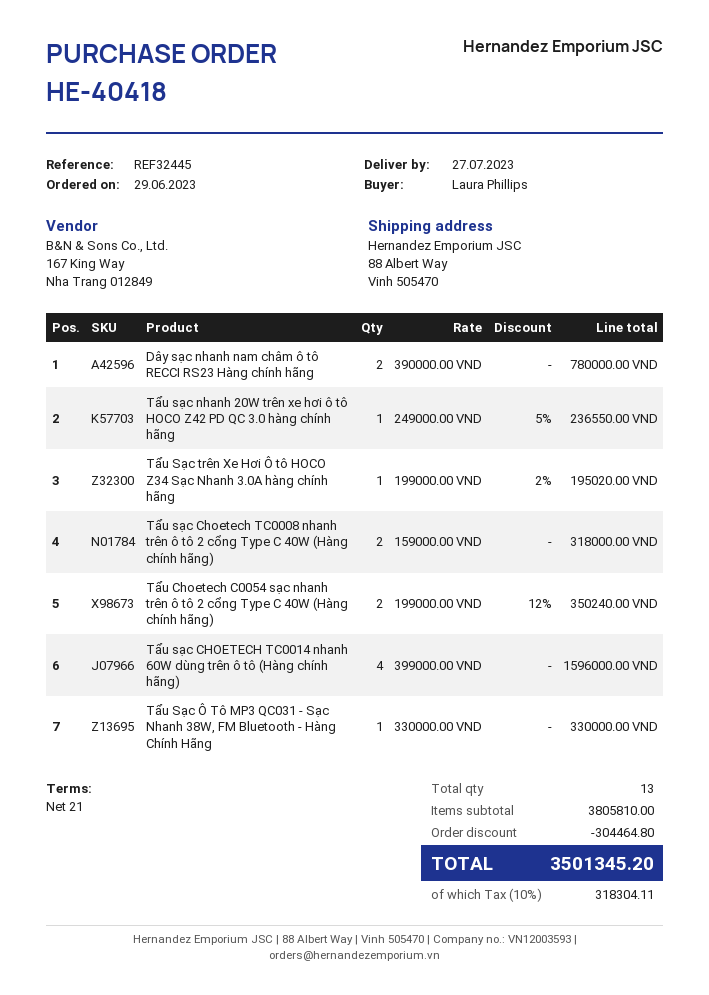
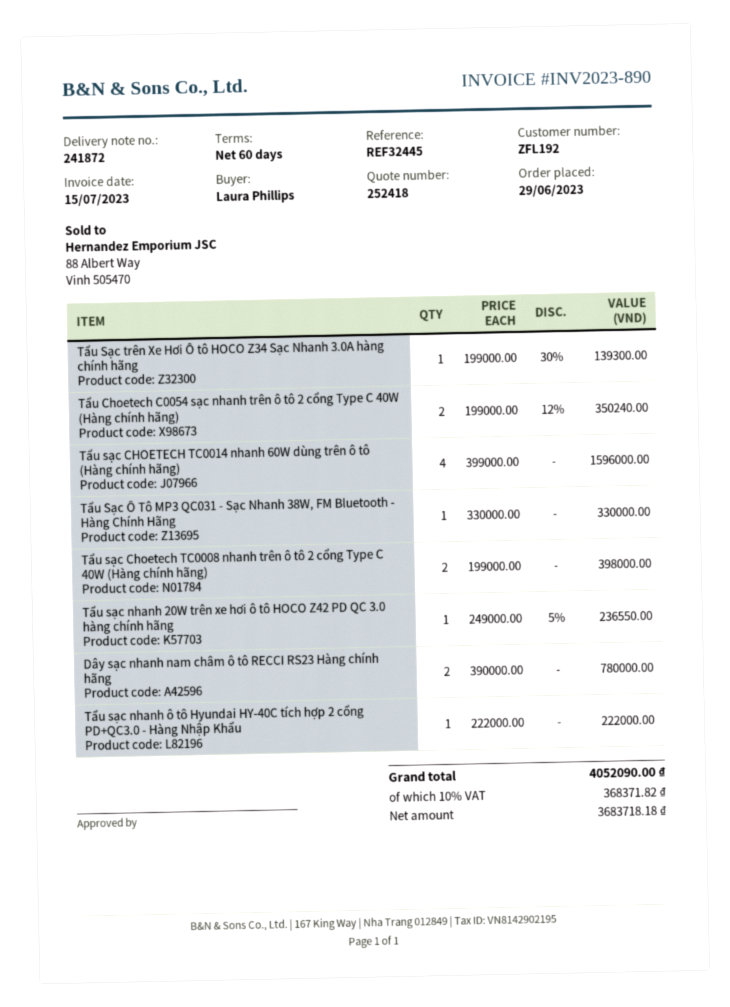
payment terms: 21 days -> 60 days
Tẩu Sạc trên Xe Hơi Ô tô HOCO Z34 Sạc Nhanh 3.0A hàng chính hãng: 1 x 199000.00 - 2% = 195020.00 -> 1 x 199000.00 - 30% = 139300.00
Tẩu sạc Choetech TC0008 nhanh trên ô tô 2 cổng Type C 40W (Hàng chính hãng): 2 x 159000.00 = 318000.00 -> 2 x 199000.00 = 398000.00
Tẩu sạc nhanh ô tô Hyundai HY-40C tích hợp 2 cổng PD+QC3.0 - Hàng Nhập Khẩu: none -> 1 x 222000.00 = 222000.00
discount: 304464.80 -> none
tax: 10% = 318304.11 -> 10% = 368371.82
total: 3501345.20 -> 4052090.00

